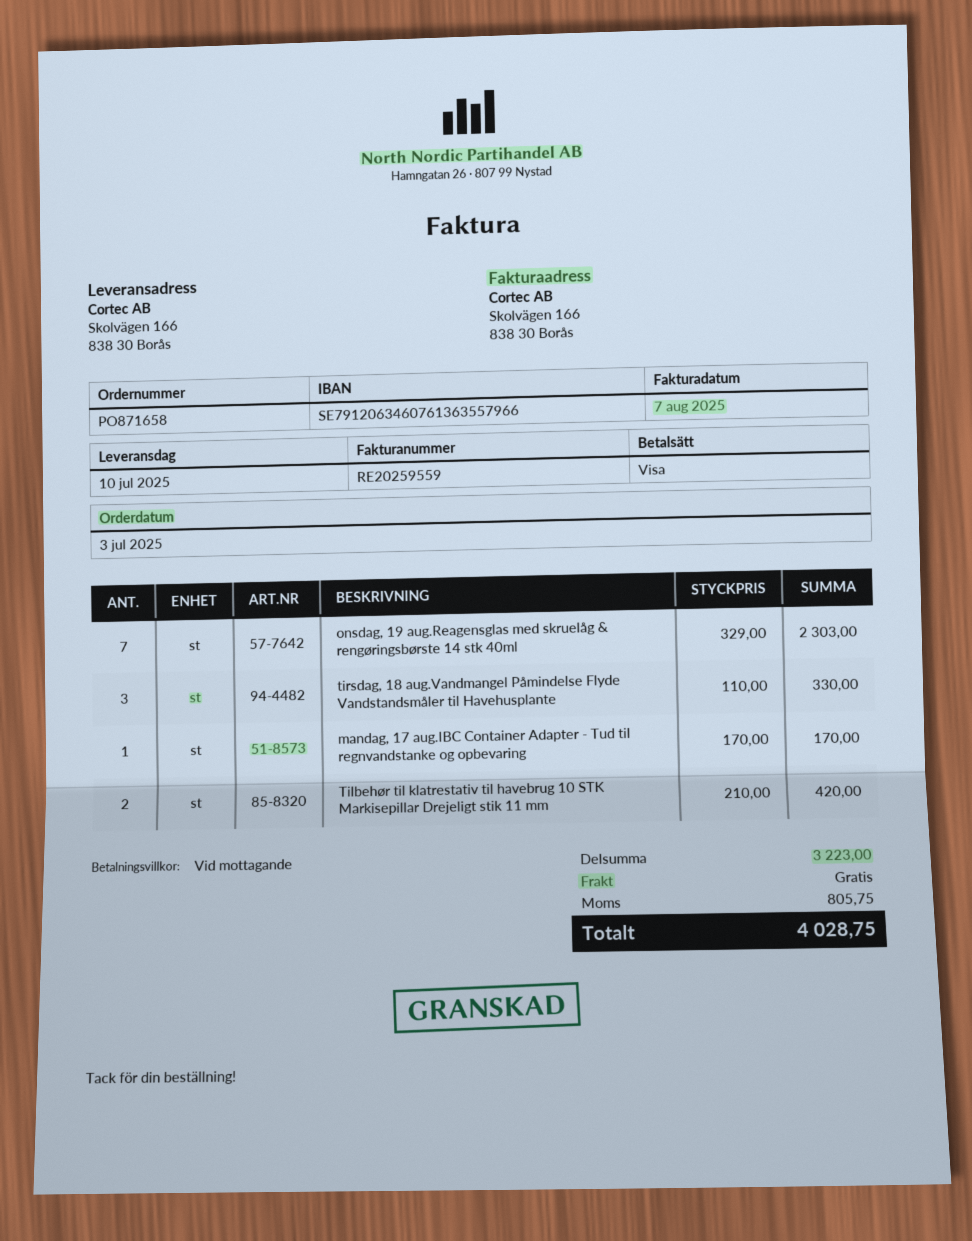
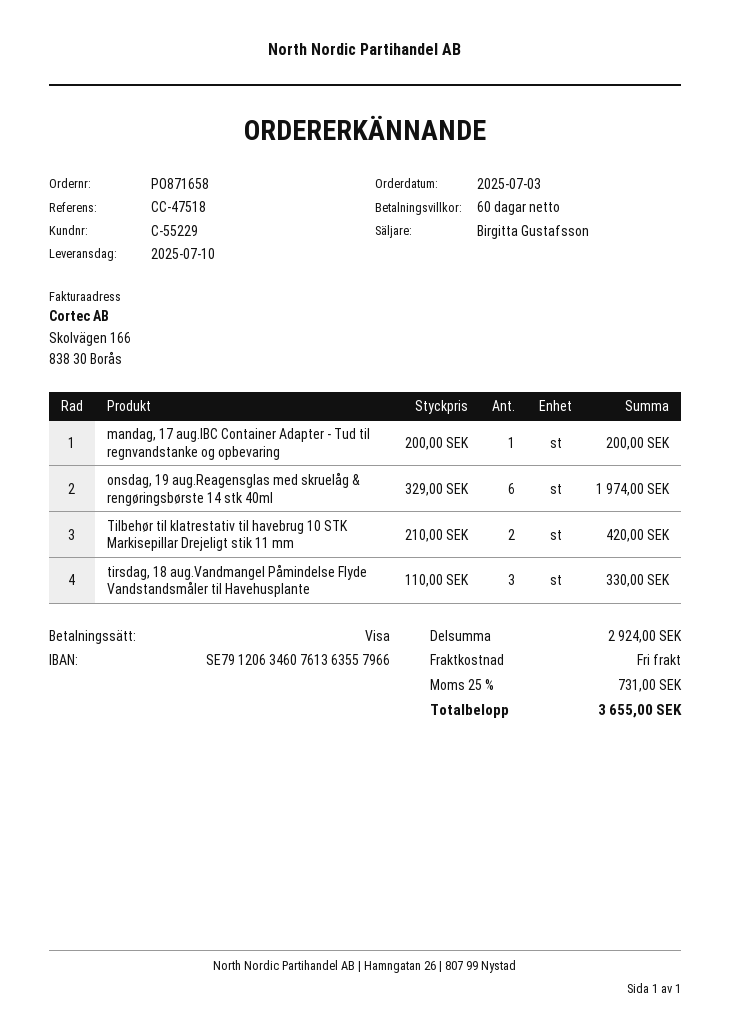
payment terms: on receipt -> 60 days
onsdag, 19 aug.Reagensglas med skruelåg & rengøringsbørste 14 stk 40ml: 7 x 329.00 = 2303.00 -> 6 x 329.00 = 1974.00
mandag, 17 aug.IBC Container Adapter - Tud til regnvandstanke og opbevaring: 1 x 170.00 = 170.00 -> 1 x 200.00 = 200.00
subtotal: 3223.00 -> 2924.00
tax: 805.75 -> 731.00
total: 4028.75 -> 3655.00

